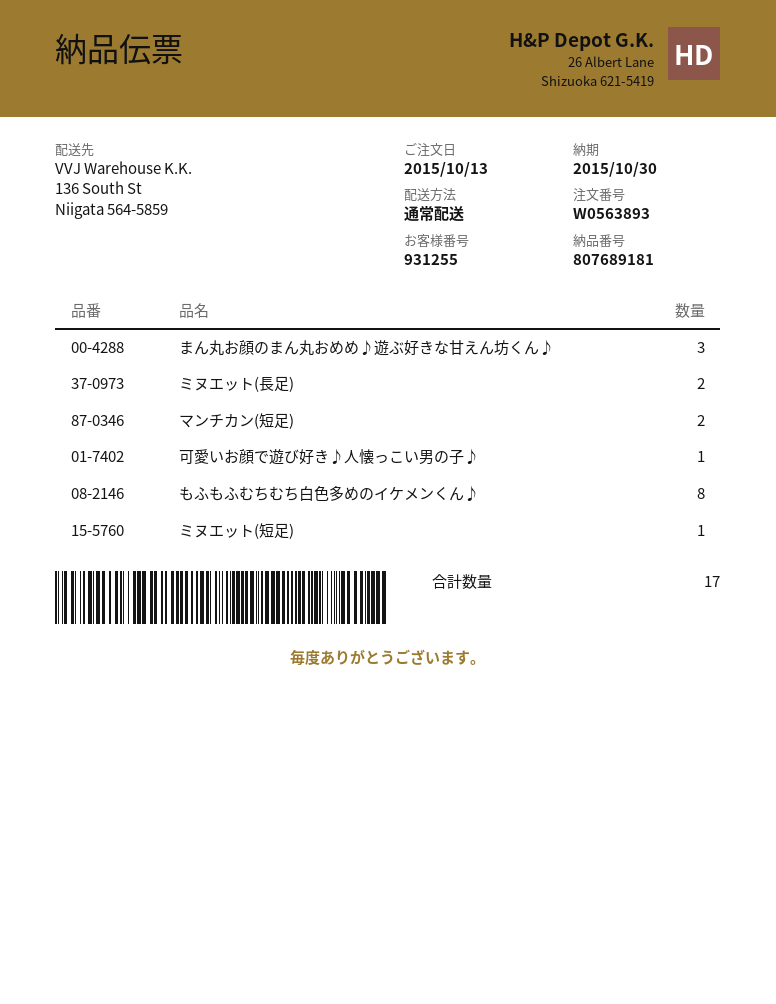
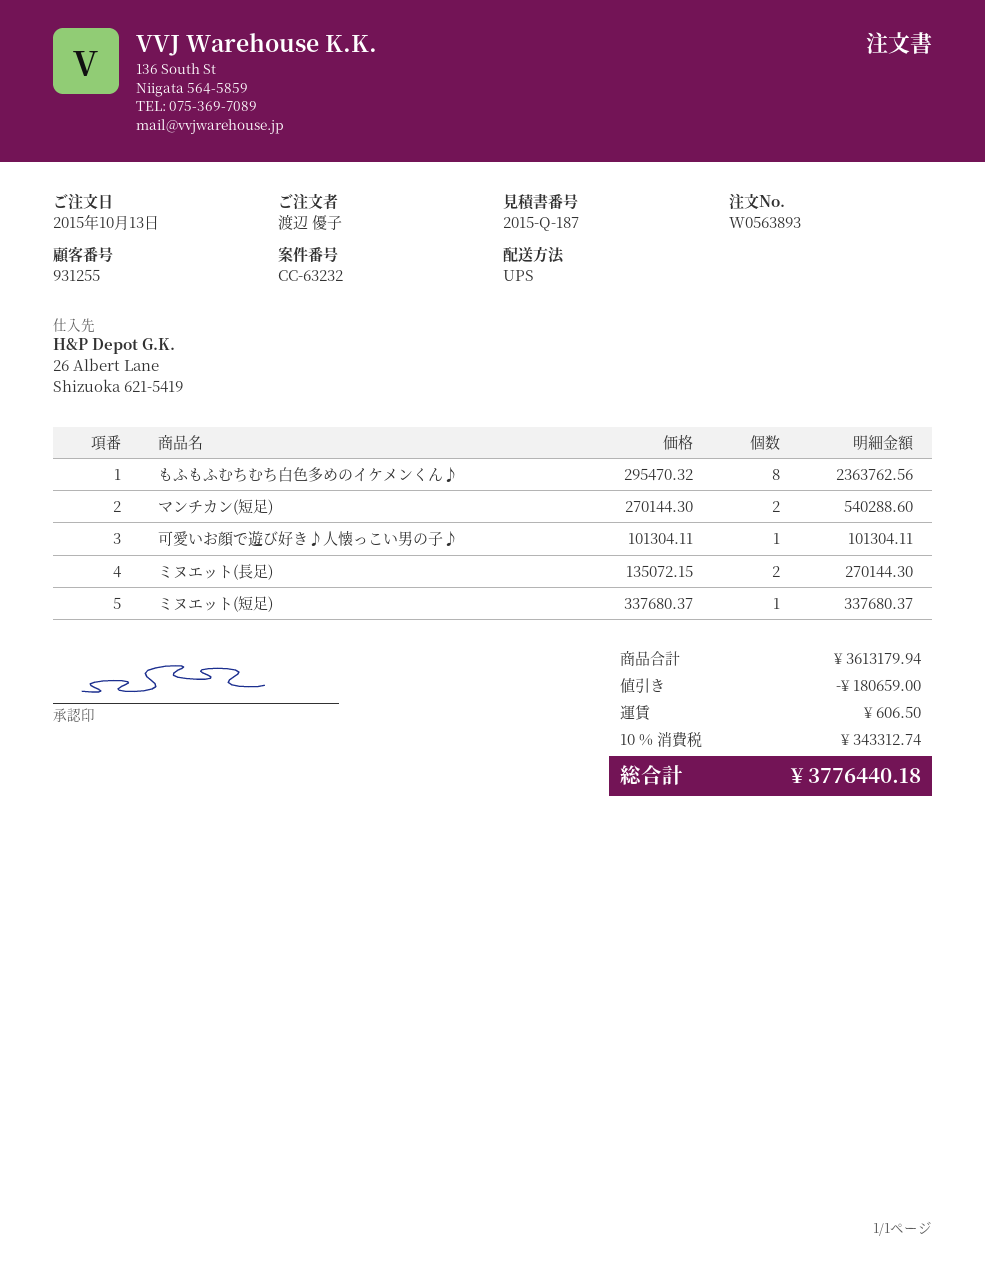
shipping method: standard -> UPS
まん丸お顔のまん丸おめめ♪遊ぶ好きな甘えん坊くん♪: 3 -> none

